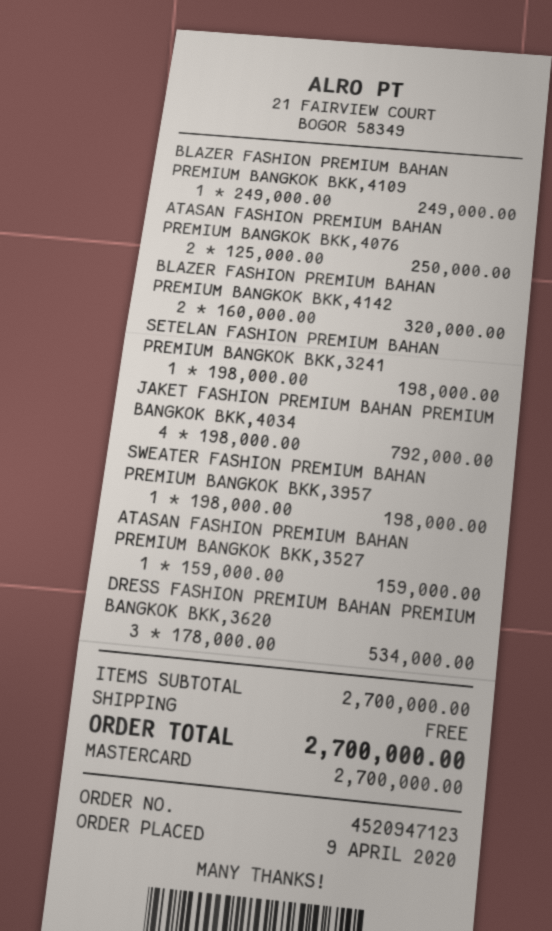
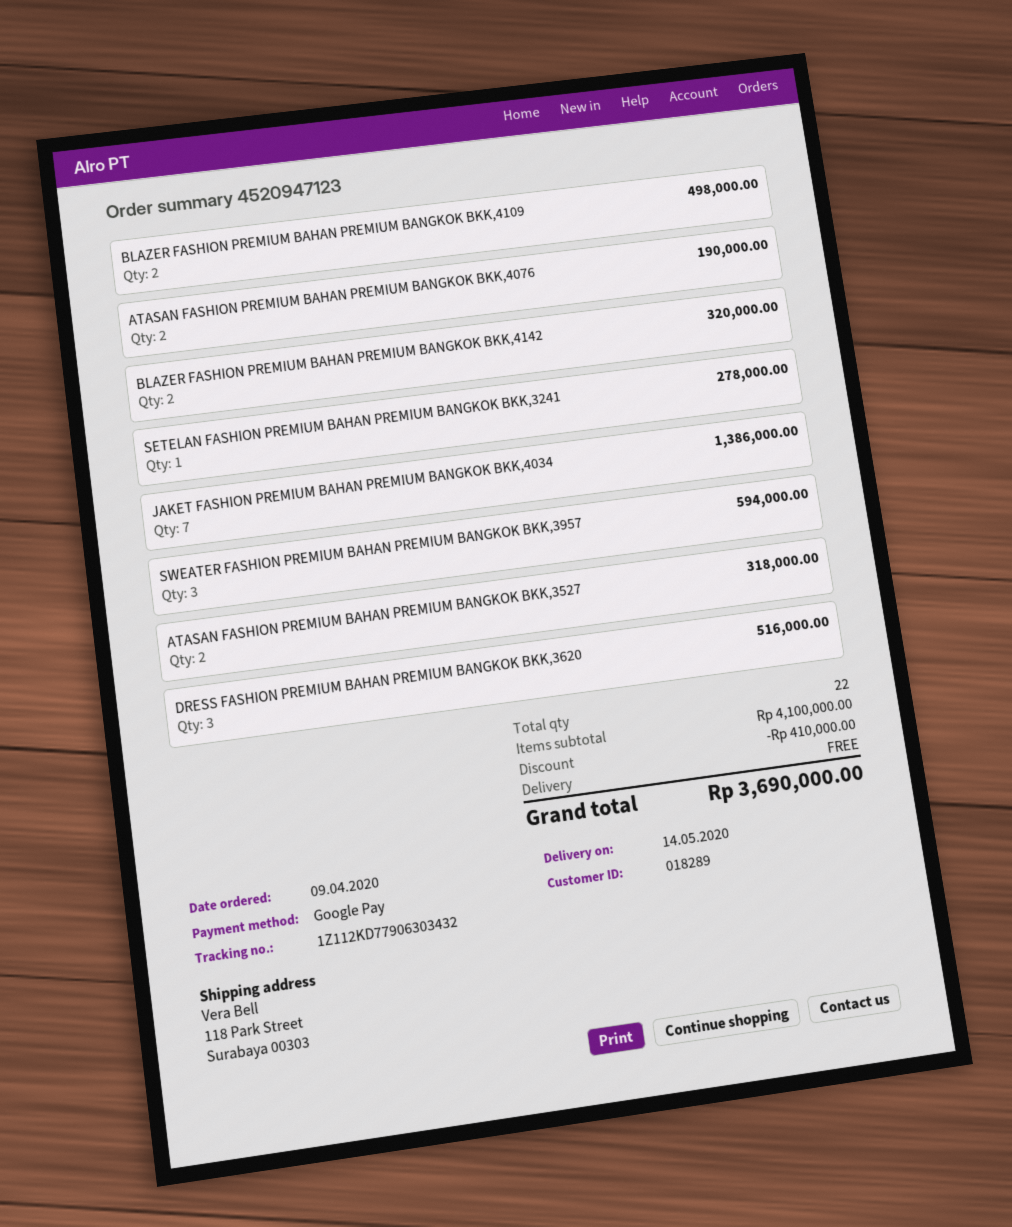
payment method: Mastercard -> Google Pay
BLAZER FASHION PREMIUM BAHAN PREMIUM BANGKOK BKK,4109: 1 for 249000.00 -> 2 for 498000.00
ATASAN FASHION PREMIUM BAHAN PREMIUM BANGKOK BKK,4076: 2 for 250000.00 -> 2 for 190000.00
SETELAN FASHION PREMIUM BAHAN PREMIUM BANGKOK BKK,3241: 1 for 198000.00 -> 1 for 278000.00
JAKET FASHION PREMIUM BAHAN PREMIUM BANGKOK BKK,4034: 4 for 792000.00 -> 7 for 1386000.00
SWEATER FASHION PREMIUM BAHAN PREMIUM BANGKOK BKK,3957: 1 for 198000.00 -> 3 for 594000.00
ATASAN FASHION PREMIUM BAHAN PREMIUM BANGKOK BKK,3527: 1 for 159000.00 -> 2 for 318000.00
DRESS FASHION PREMIUM BAHAN PREMIUM BANGKOK BKK,3620: 3 for 534000.00 -> 3 for 516000.00
subtotal: 2700000.00 -> 4100000.00
discount: none -> 410000.00
total: 2700000.00 -> 3690000.00

